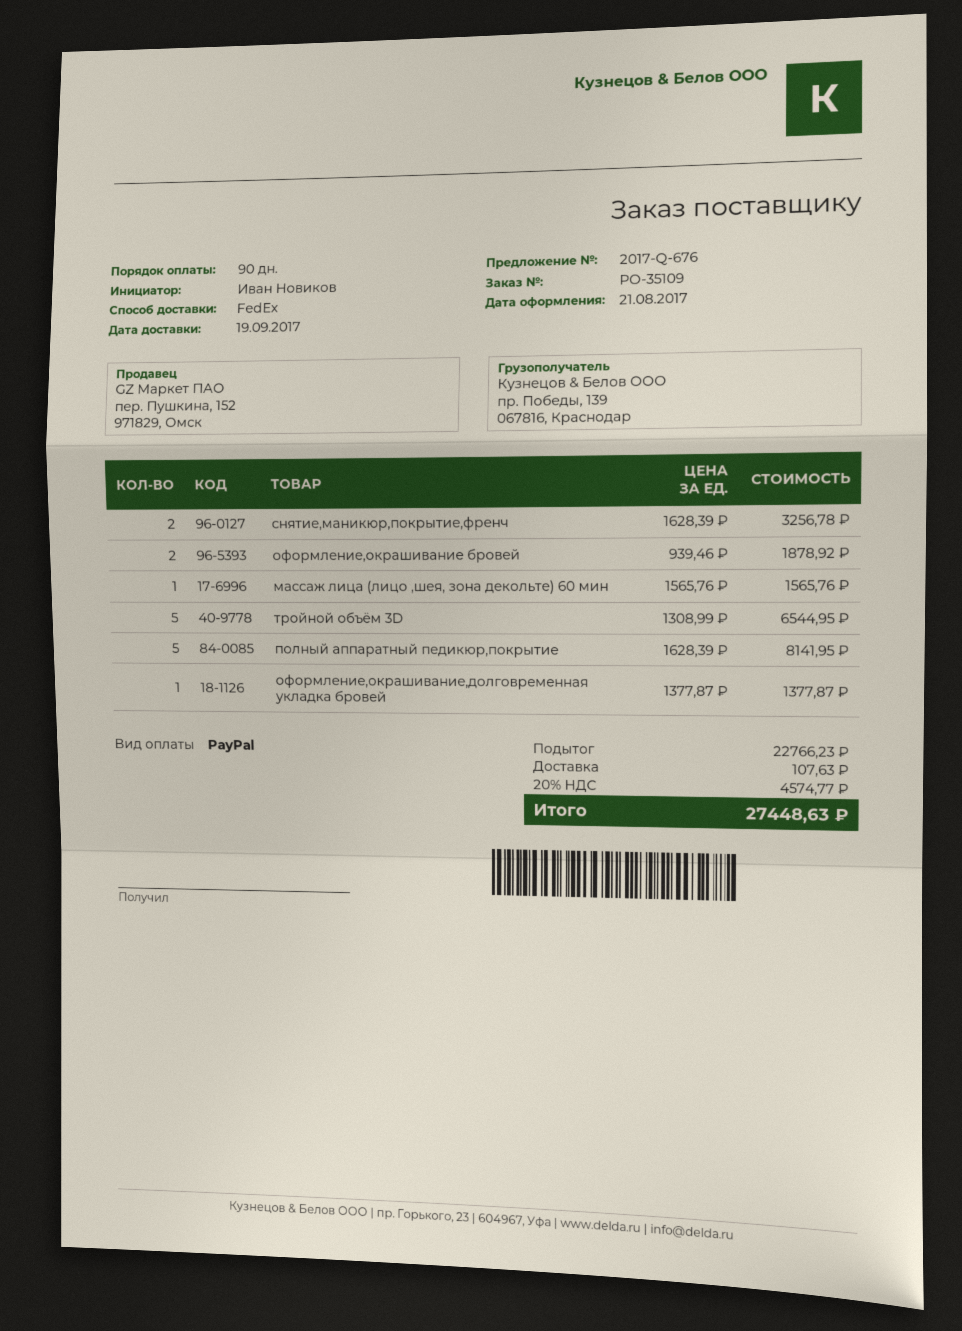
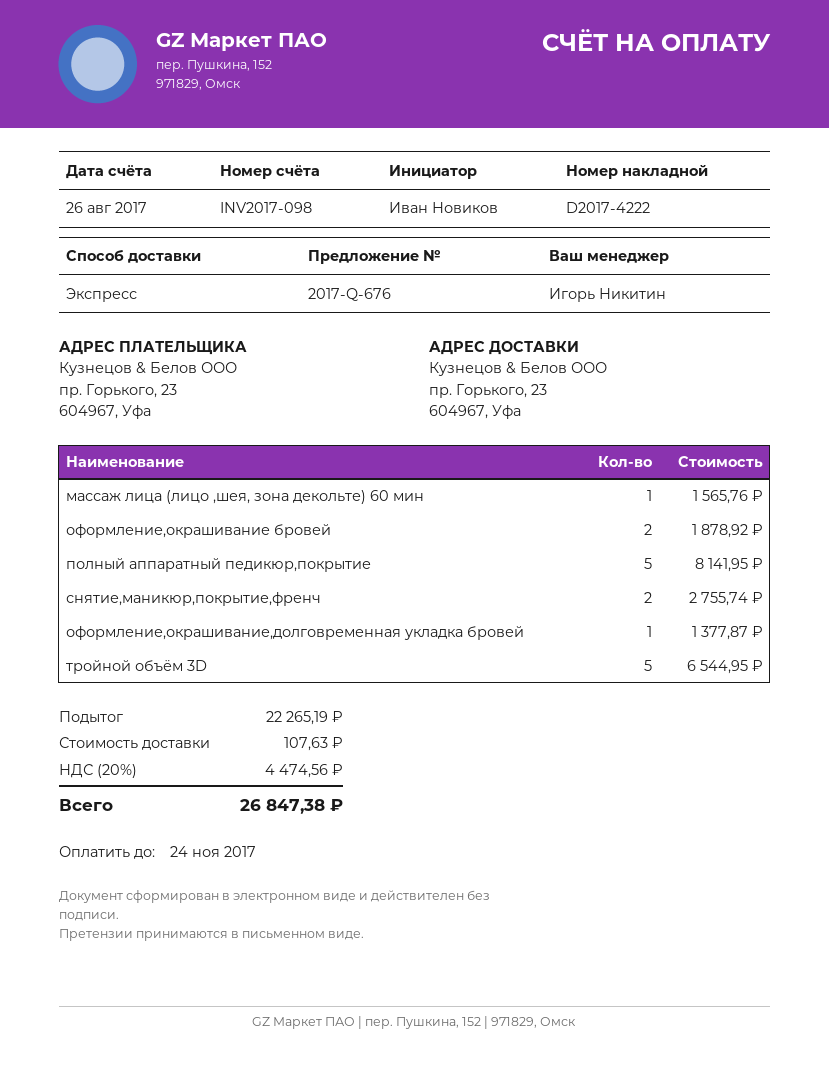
shipping method: FedEx -> express
ship to: пр. Победы, 139, 067816, Краснодар -> пр. Горького, 23, 604967, Уфа
снятие,маникюр,покрытие,френч: 2 for 3256.78 -> 2 for 2755.74
subtotal: 22766.23 -> 22265.19
tax: 20% = 4574.77 -> 20% = 4474.56
total: 27448.63 -> 26847.38

